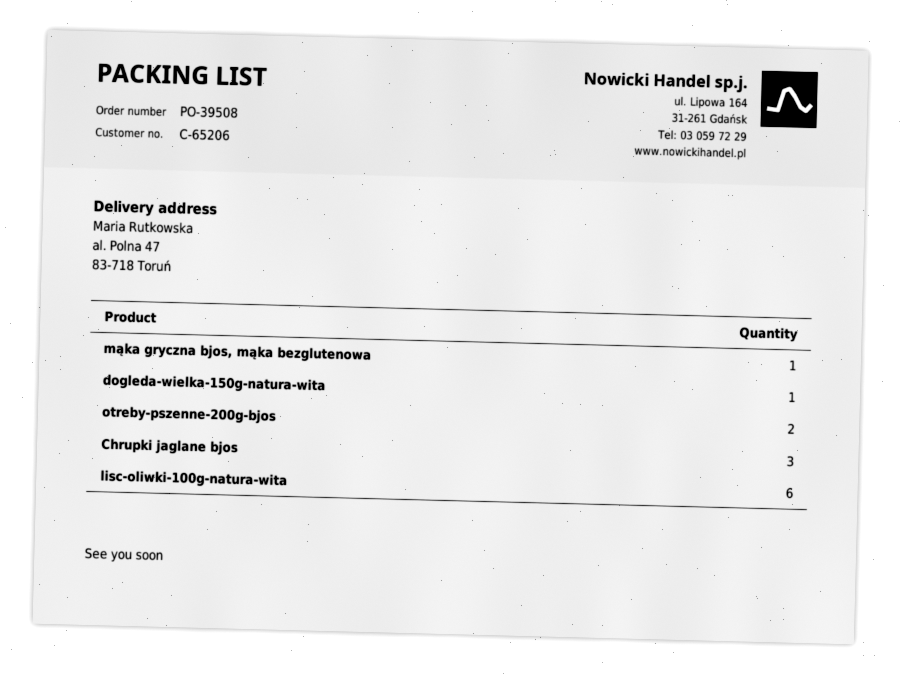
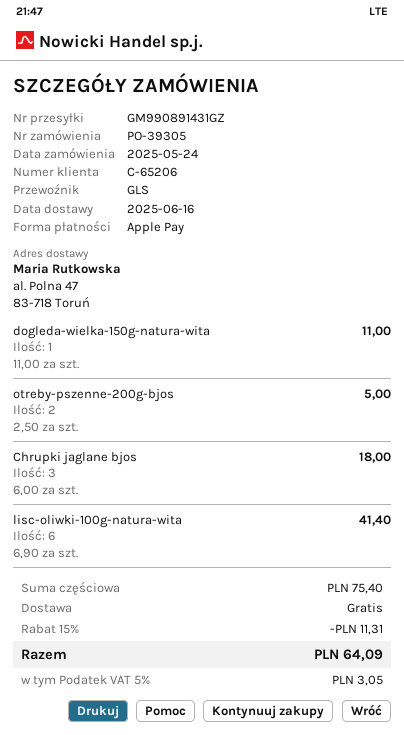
order number: PO-39508 -> PO-39305
mąka gryczna bjos, mąka bezglutenowa: 1 -> none

